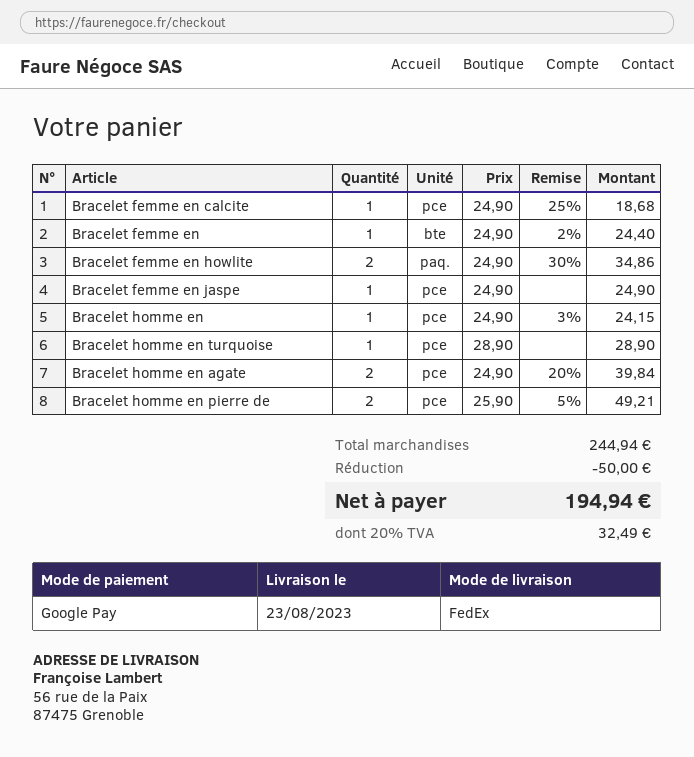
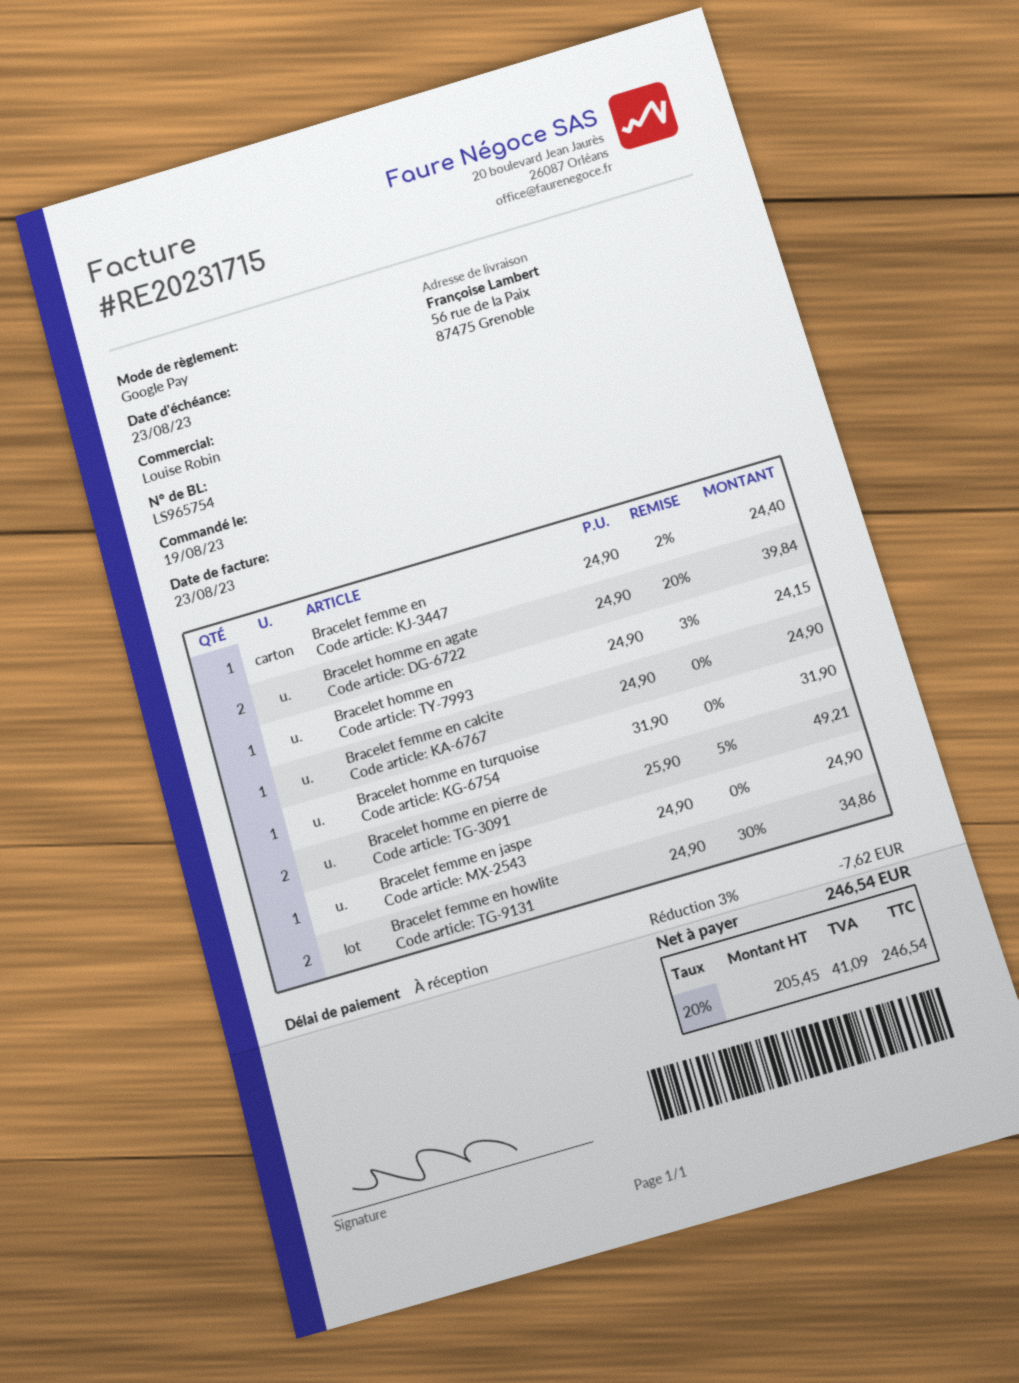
Bracelet femme en calcite: 1 x 24.90 - 25% = 18.68 -> 1 x 24.90 = 24.90
Bracelet homme en turquoise: 1 x 28.90 = 28.90 -> 1 x 31.90 = 31.90
discount: 50.00 -> 7.62
tax: 20% = 32.49 -> 20% = 41.09
total: 194.94 -> 246.54

